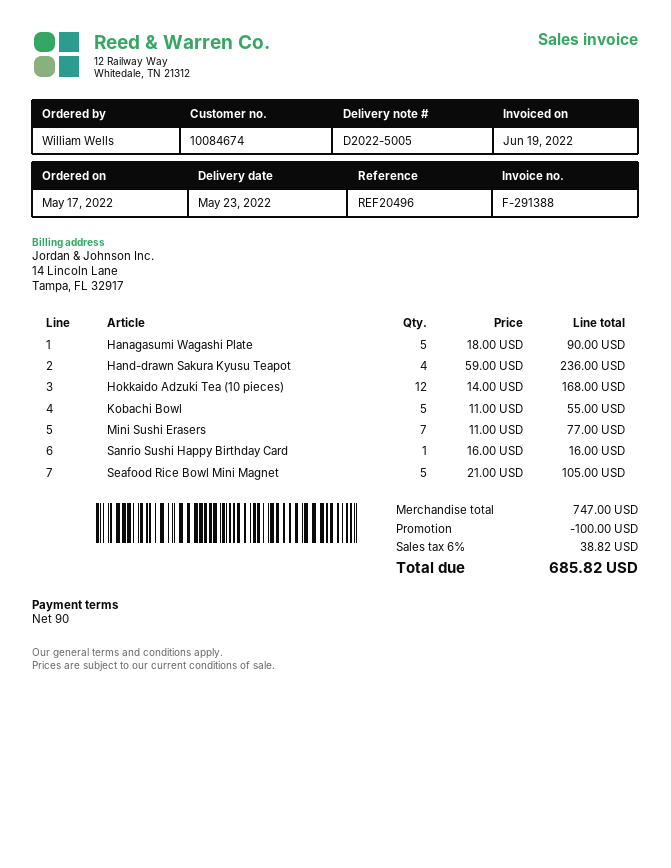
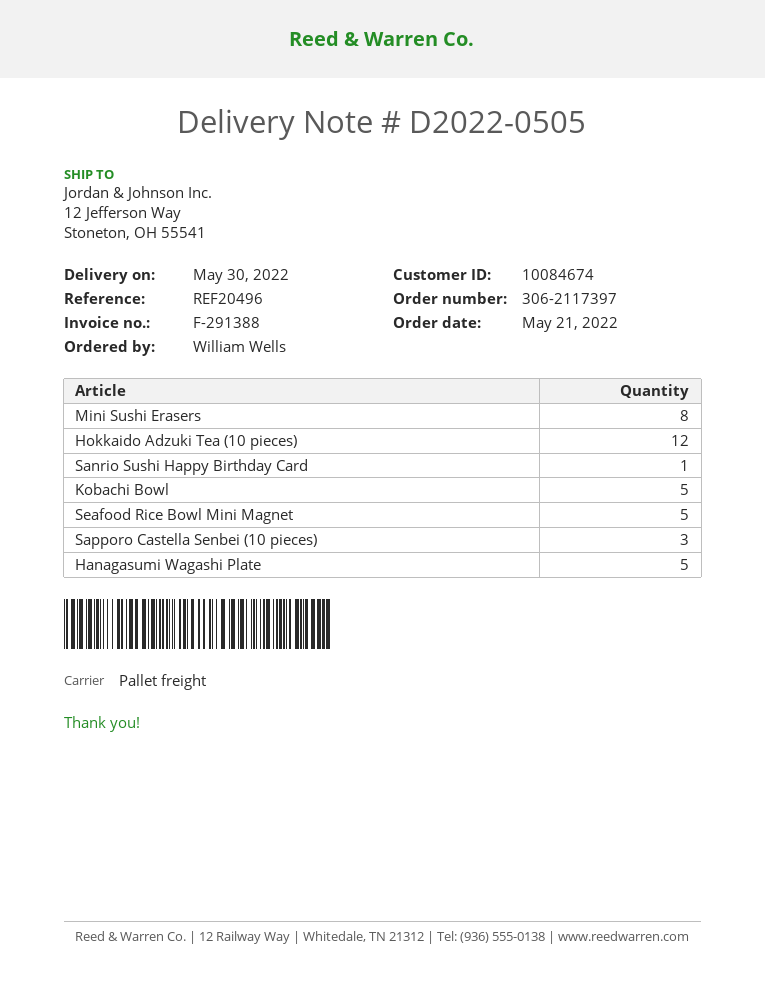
order date: 2022-05-17 -> 2022-05-21
delivery note number: D2022-5005 -> D2022-0505
delivery date: 2022-05-23 -> 2022-05-30
Hand-drawn Sakura Kyusu Teapot: 4 -> none
Mini Sushi Erasers: 7 -> 8
Sapporo Castella Senbei (10 pieces): none -> 3

